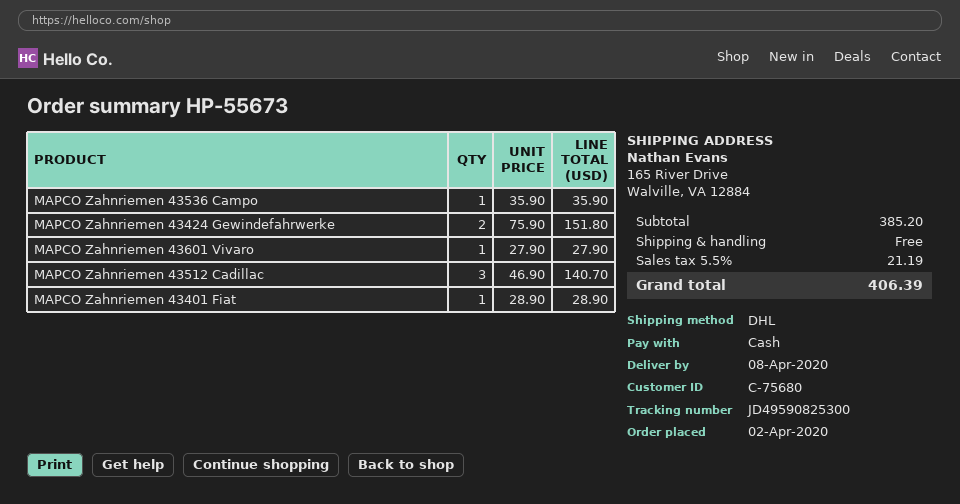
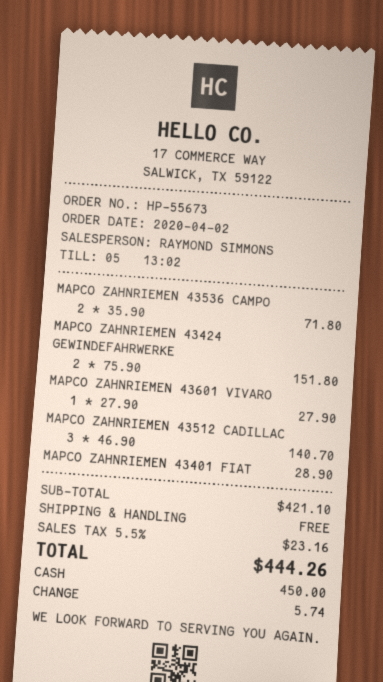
MAPCO Zahnriemen 43536 Campo: 1 x 35.90 = 35.90 -> 2 x 35.90 = 71.80
subtotal: 385.20 -> 421.10
tax: 5.5% = 21.19 -> 5.5% = 23.16
total: 406.39 -> 444.26

